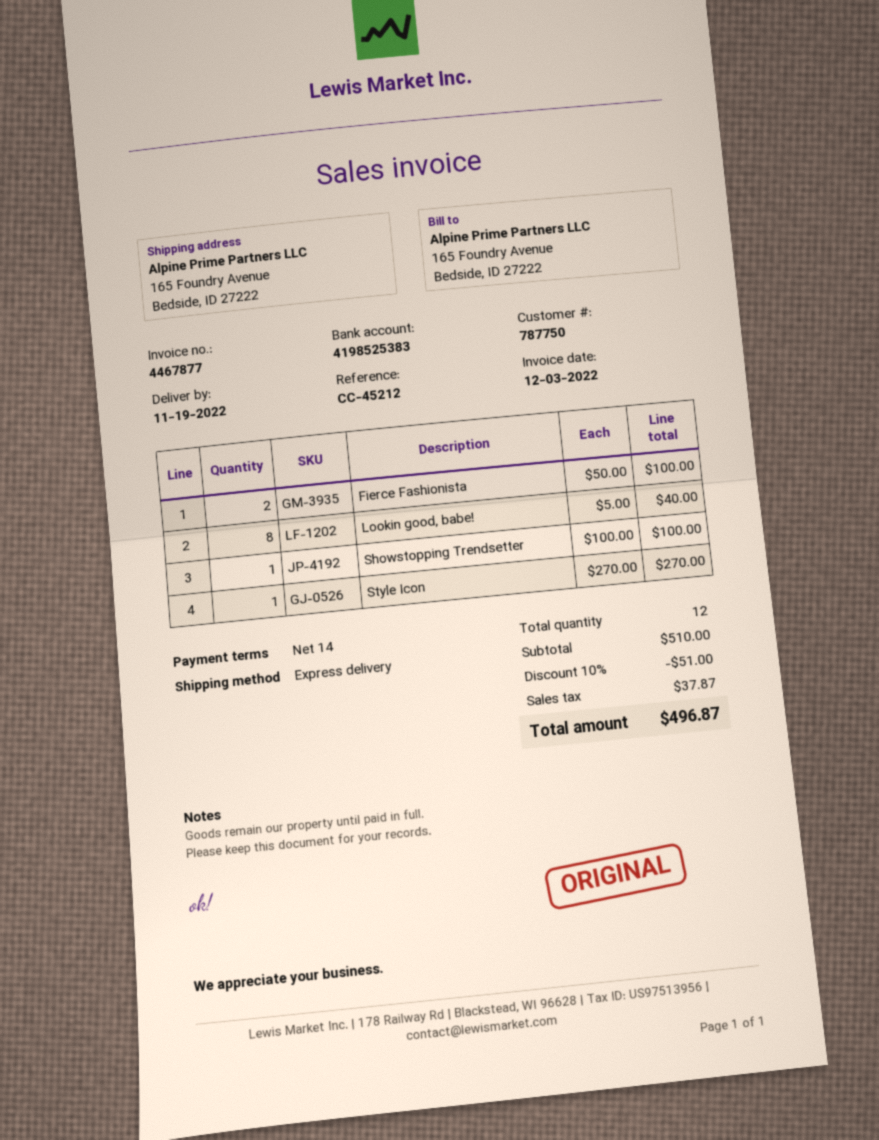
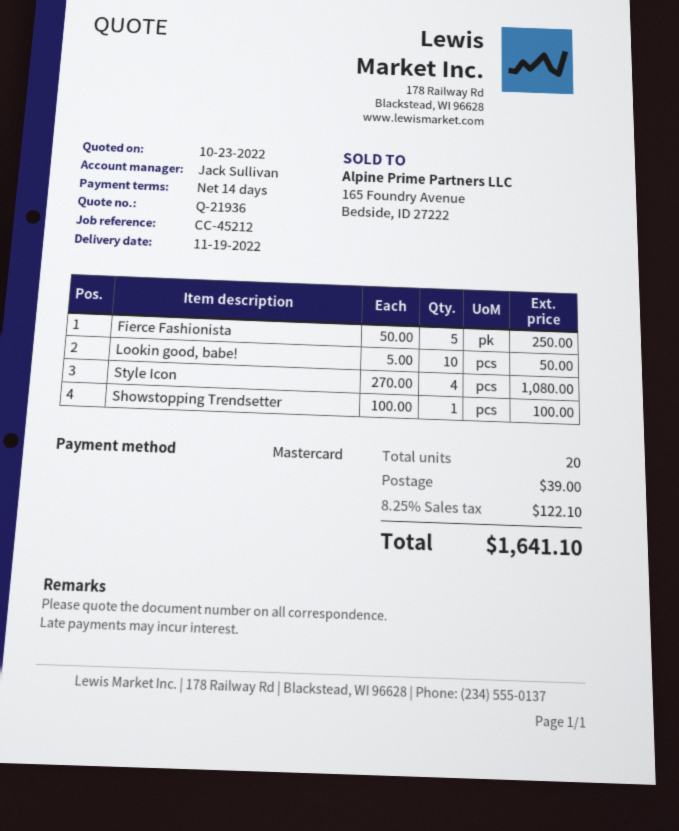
Fierce Fashionista: 2 x 50.00 = 100.00 -> 5 x 50.00 = 250.00
Lookin good, babe!: 8 x 5.00 = 40.00 -> 10 x 5.00 = 50.00
Style Icon: 1 x 270.00 = 270.00 -> 4 x 270.00 = 1080.00
total quantity: 12 -> 20
discount: 10% = 51.00 -> none
shipping: none -> 39.00
tax: 37.87 -> 122.10
total: 496.87 -> 1641.10

